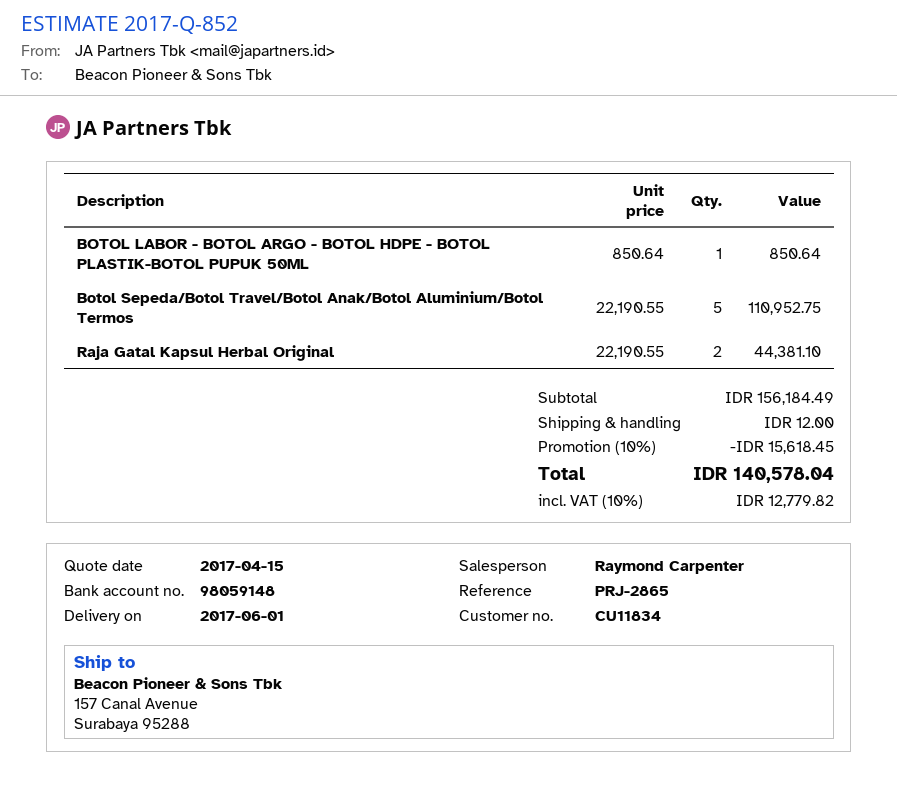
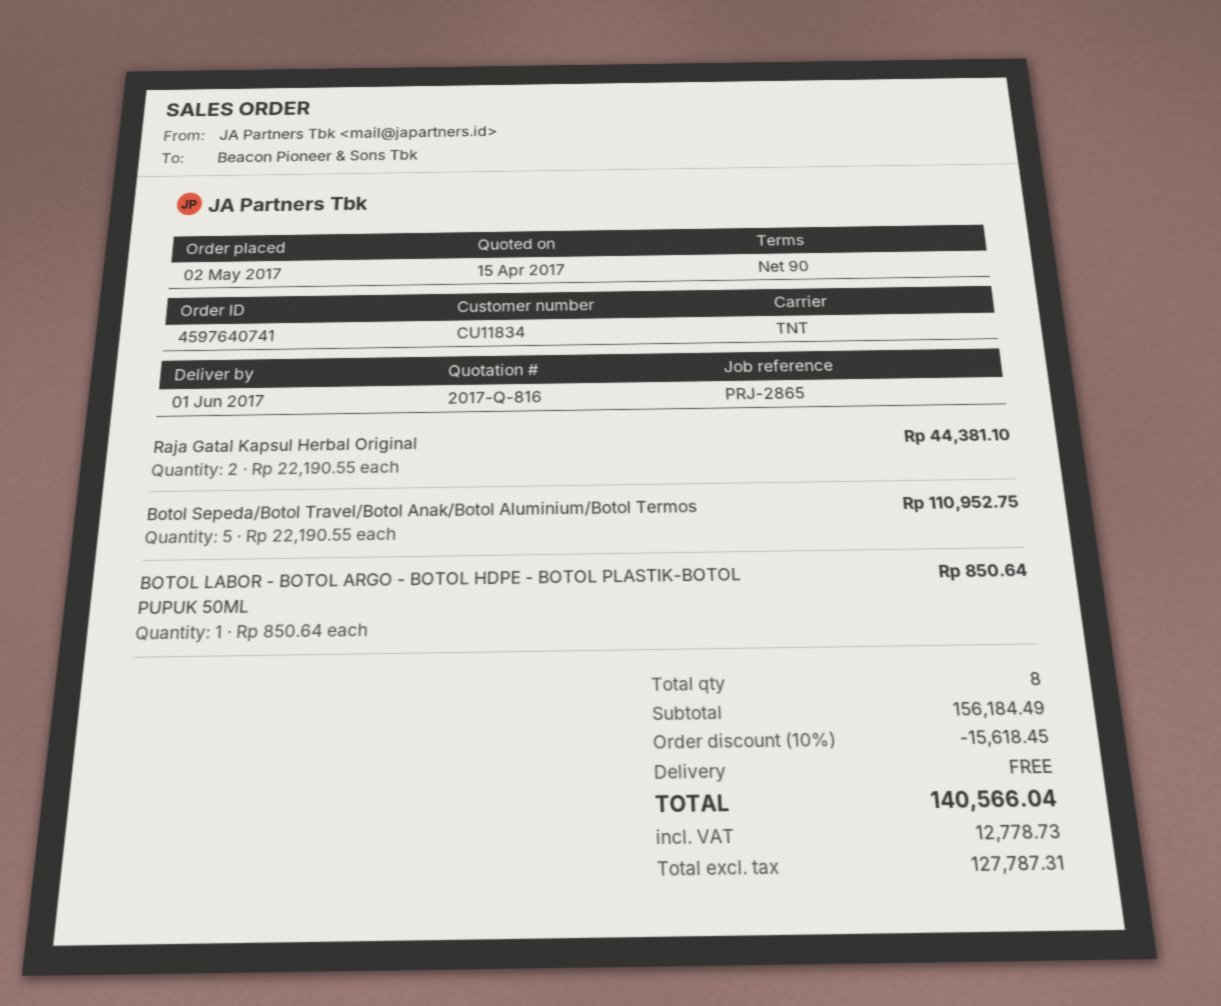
quote number: 2017-Q-852 -> 2017-Q-816
shipping: 12.00 -> 0.00
tax: 12779.82 -> 12778.73
total: 140578.04 -> 140566.04

